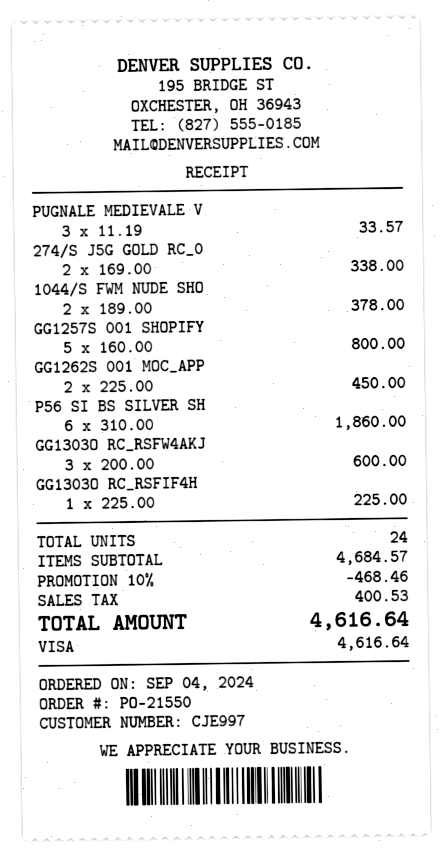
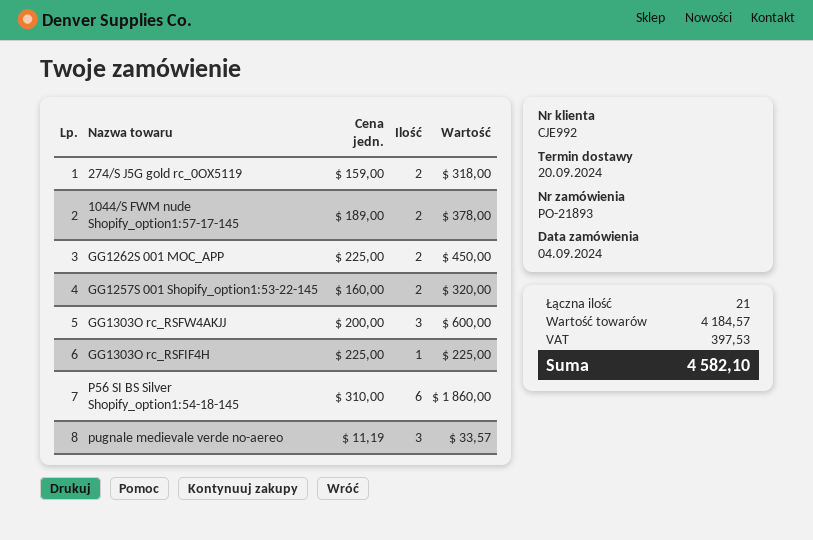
order number: PO-21550 -> PO-21893
customer number: CJE997 -> CJE992
274/S J5G GOLD RC_0: 2 x 169.00 = 338.00 -> 2 x 159.00 = 318.00
GG1257S 001 SHOPIFY: 5 x 160.00 = 800.00 -> 2 x 160.00 = 320.00
total quantity: 24 -> 21
subtotal: 4684.57 -> 4184.57
discount: 10% = 468.46 -> none
tax: 400.53 -> 397.53
total: 4616.64 -> 4582.10

